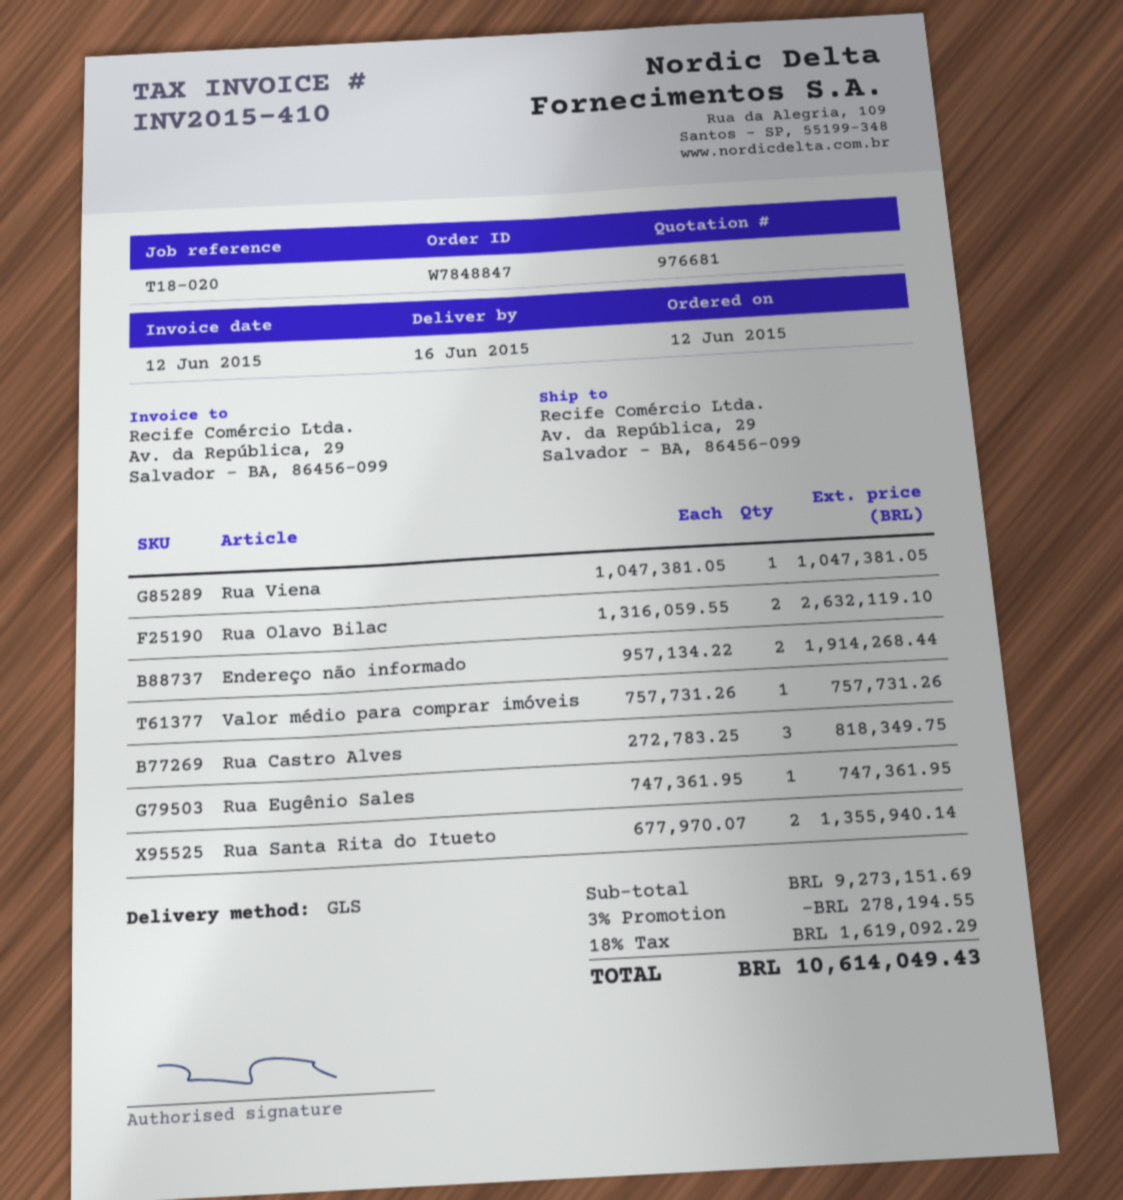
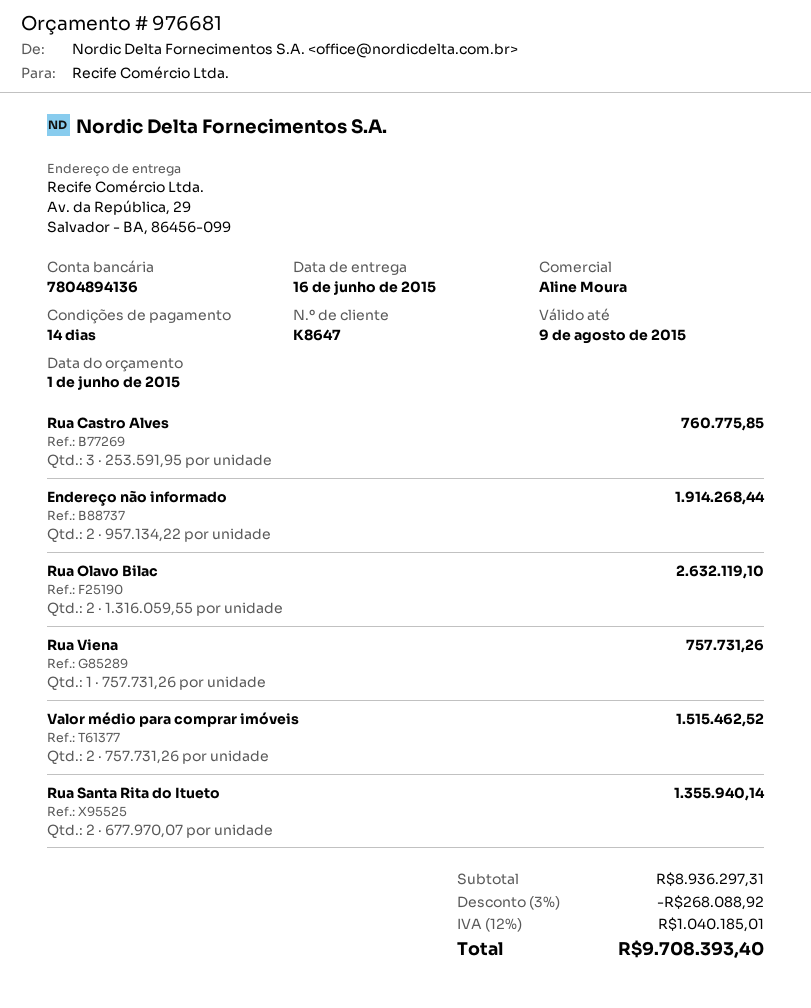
Rua Viena: 1 x 1047381.05 = 1047381.05 -> 1 x 757731.26 = 757731.26
Valor médio para comprar imóveis: 1 x 757731.26 = 757731.26 -> 2 x 757731.26 = 1515462.52
Rua Castro Alves: 3 x 272783.25 = 818349.75 -> 3 x 253591.95 = 760775.85
Rua Eugênio Sales: 1 x 747361.95 = 747361.95 -> none
subtotal: 9273151.69 -> 8936297.31
discount: 3% = 278194.55 -> 3% = 268088.92
tax: 18% = 1619092.29 -> 12% = 1040185.01
total: 10614049.43 -> 9708393.40

